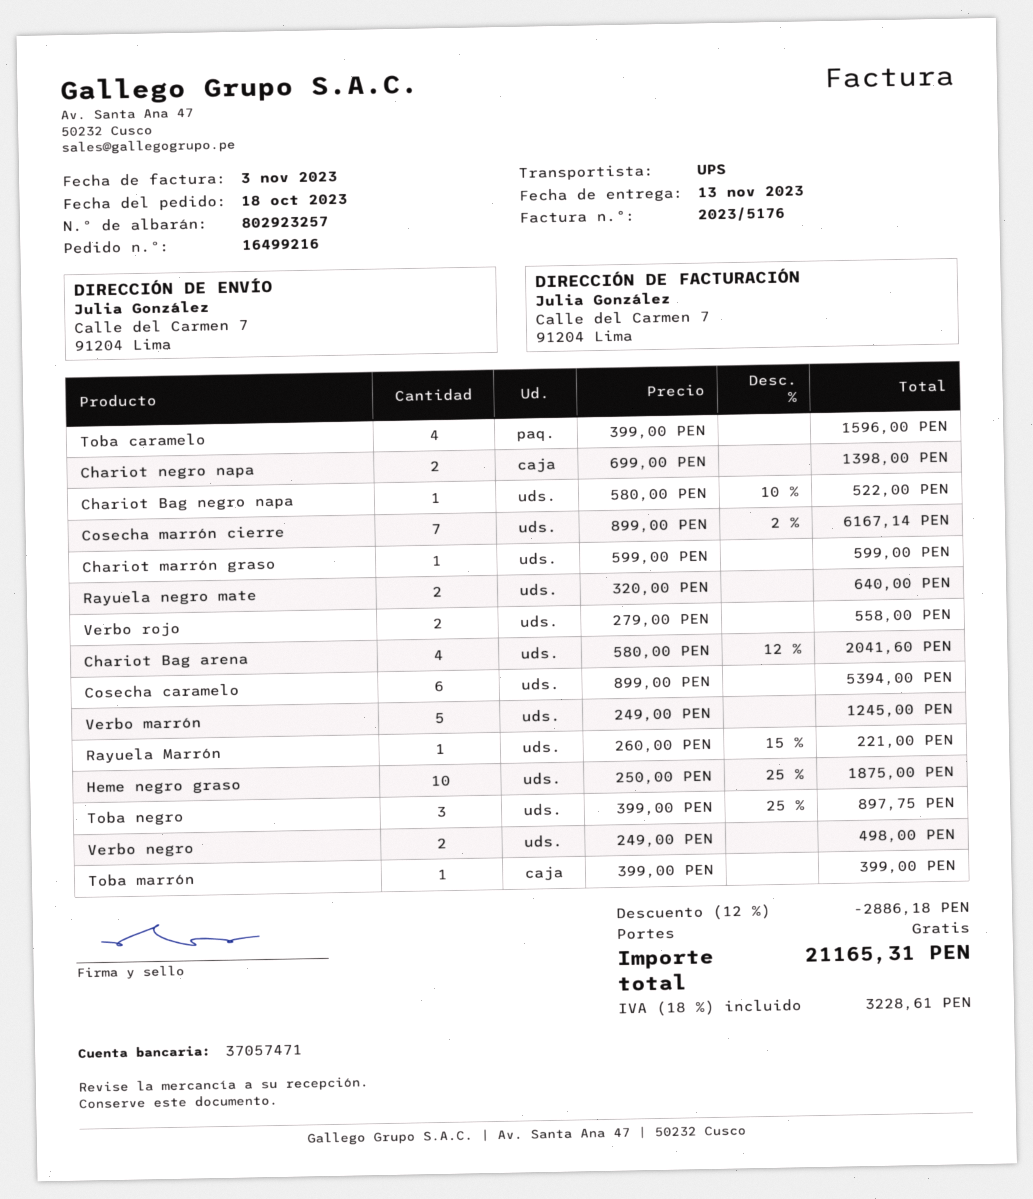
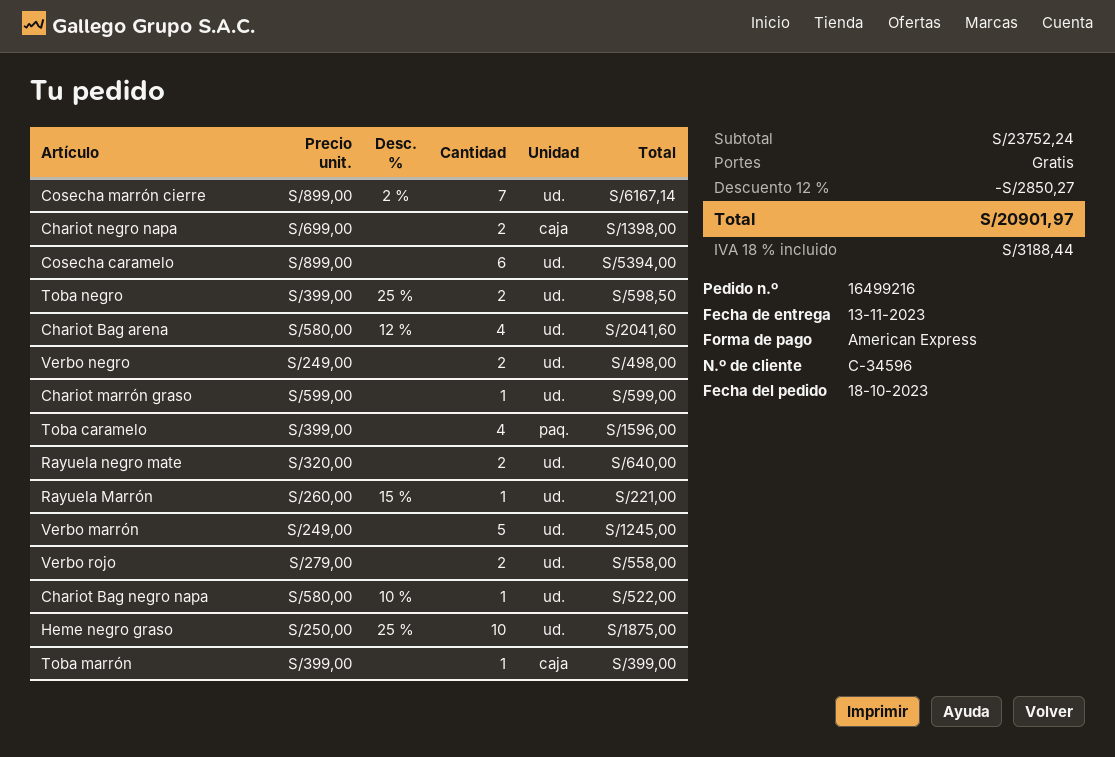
Toba negro: 3 x 399.00 - 25% = 897.75 -> 2 x 399.00 - 25% = 598.50
discount: 12% = 2886.18 -> 12% = 2850.27
tax: 18% = 3228.61 -> 18% = 3188.44
total: 21165.31 -> 20901.97

